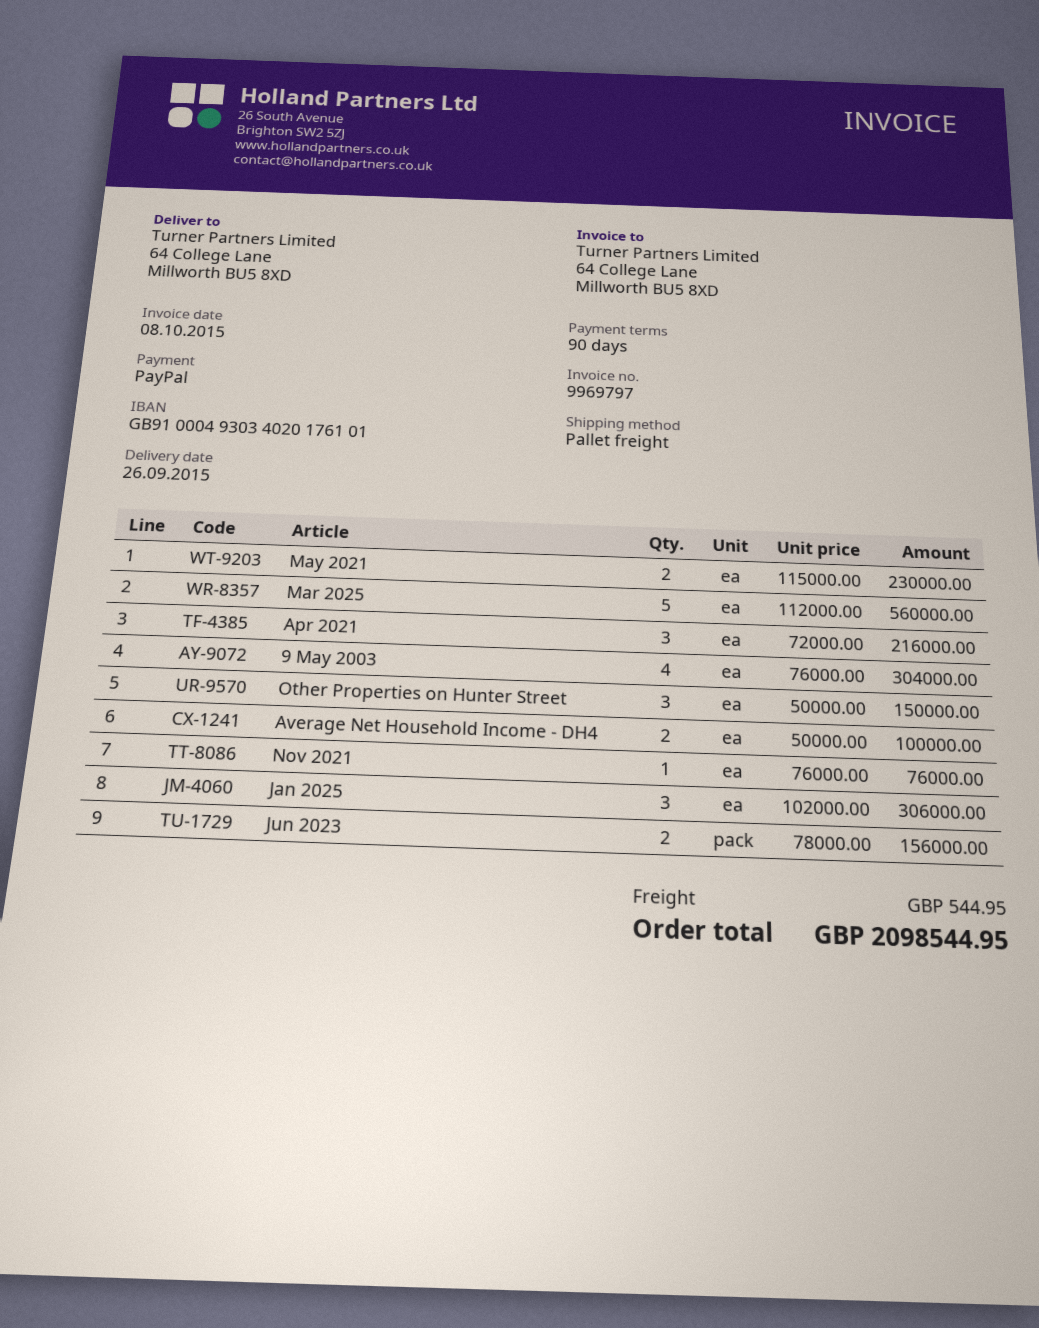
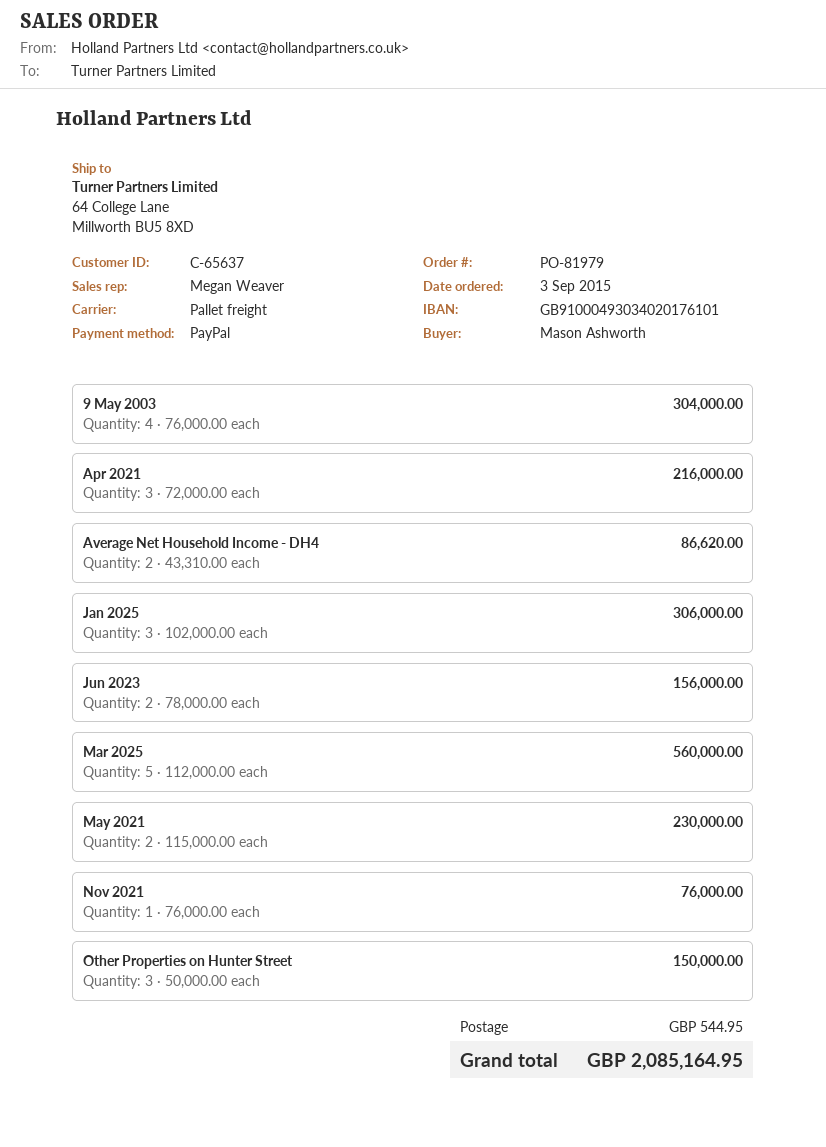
Average Net Household Income - DH4: 2 x 50000.00 = 100000.00 -> 2 x 43310.00 = 86620.00
total: 2098544.95 -> 2085164.95

